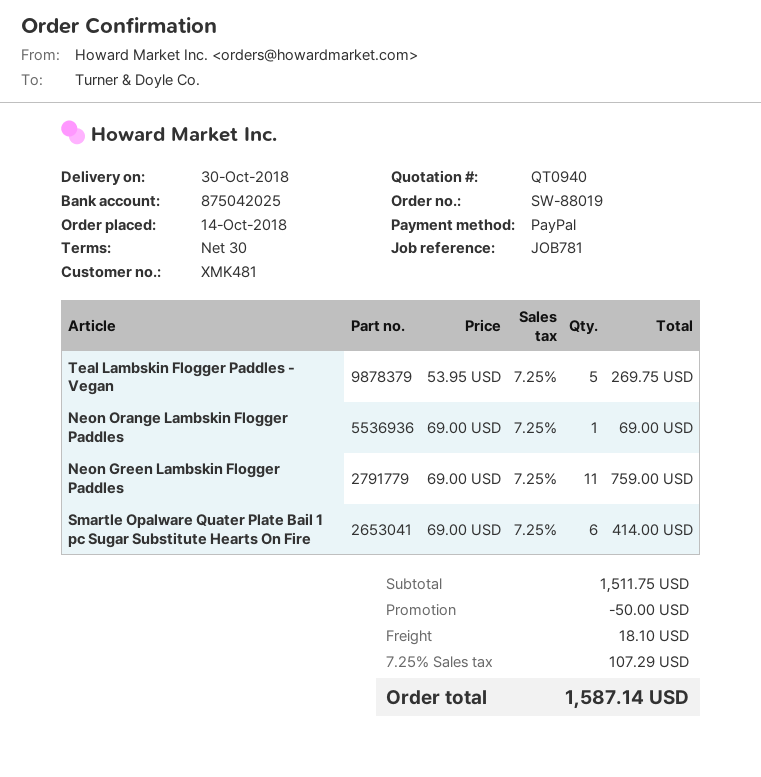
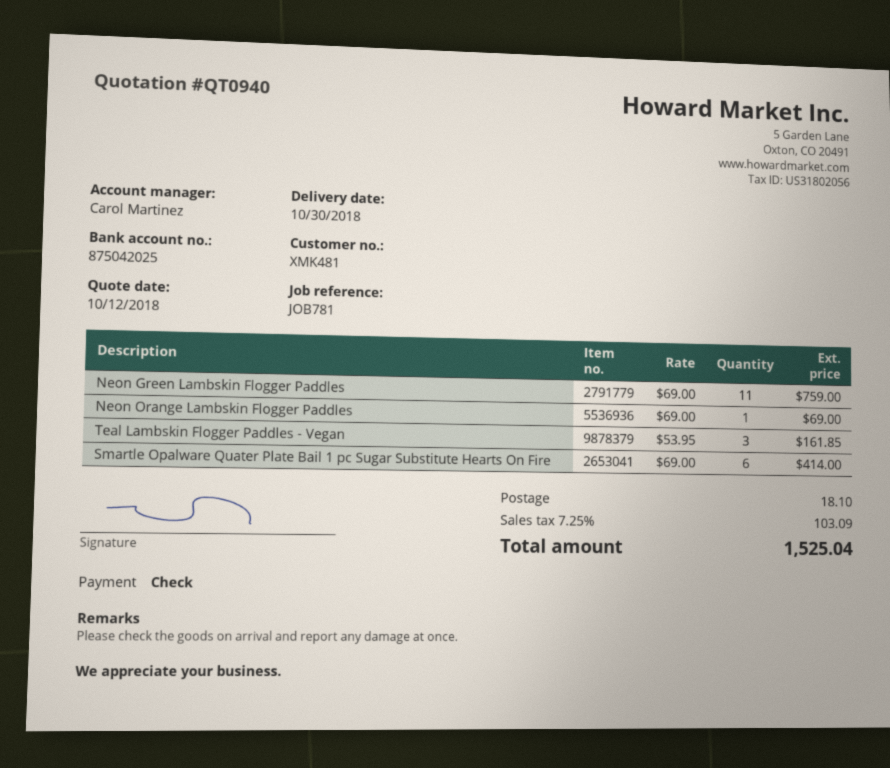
payment method: PayPal -> cheque
Teal Lambskin Flogger Paddles - Vegan: 5 x 53.95 = 269.75 -> 3 x 53.95 = 161.85
discount: 50.00 -> none
tax: 7.25% = 107.29 -> 7.25% = 103.09
total: 1587.14 -> 1525.04

